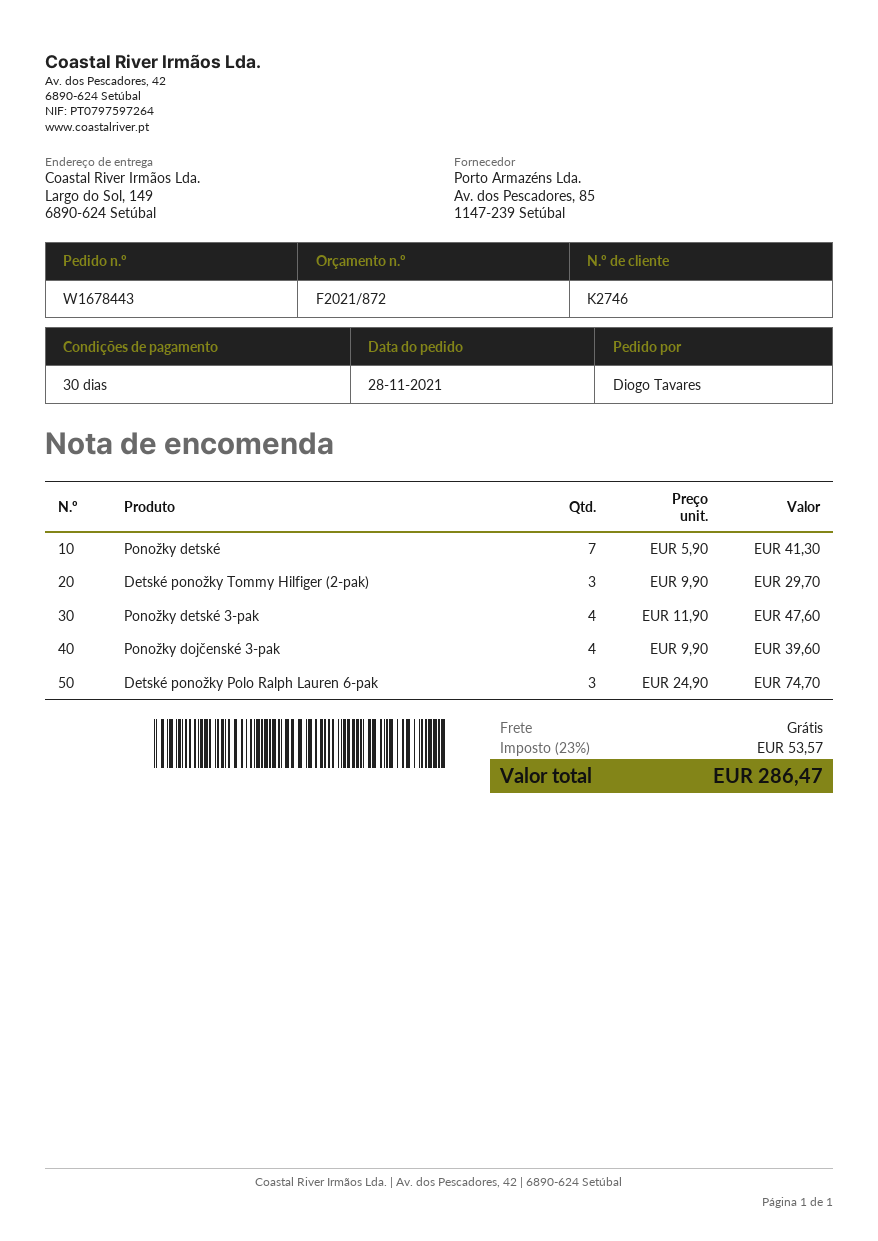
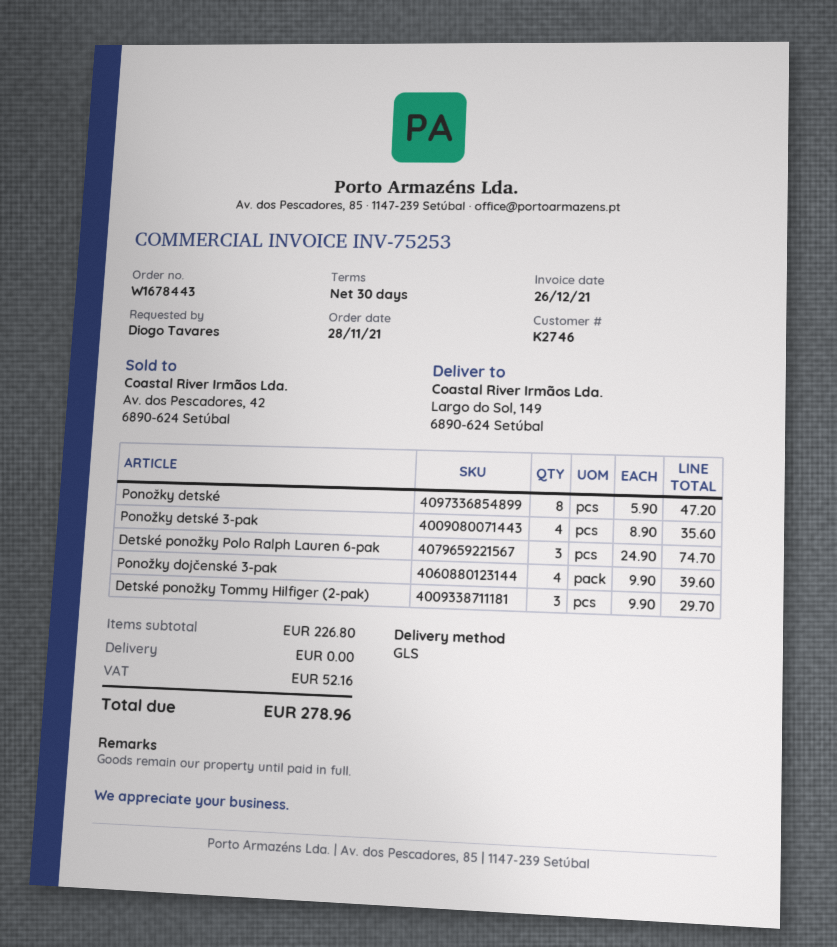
Ponožky detské: 7 x 5.90 = 41.30 -> 8 x 5.90 = 47.20
Ponožky detské 3-pak: 4 x 11.90 = 47.60 -> 4 x 8.90 = 35.60
tax: 53.57 -> 52.16
total: 286.47 -> 278.96

